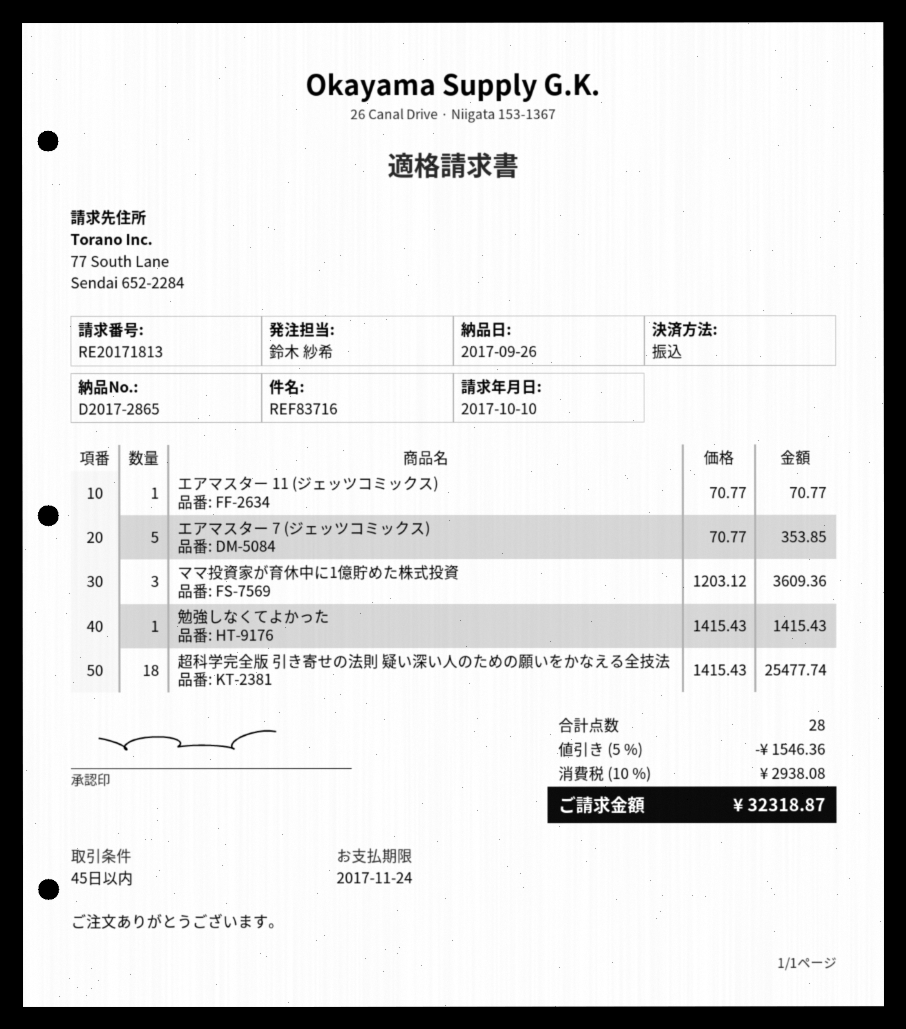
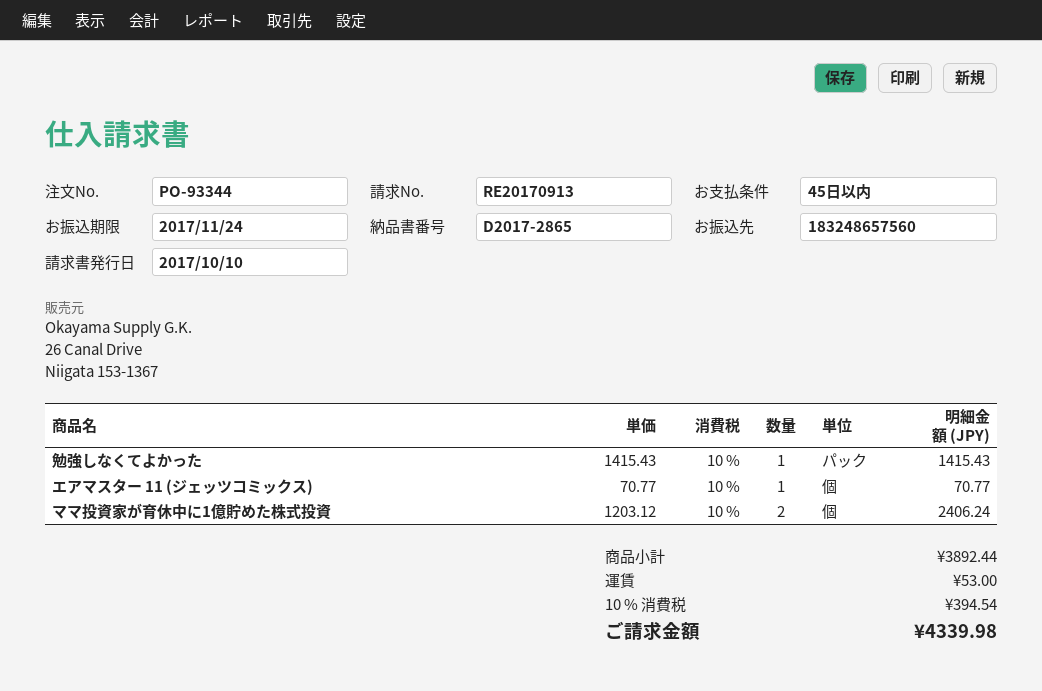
invoice number: RE20171813 -> RE20170913
エアマスター 7 (ジェッツコミックス): 5 x 70.77 = 353.85 -> none
ママ投資家が育休中に1億貯めた株式投資: 3 x 1203.12 = 3609.36 -> 2 x 1203.12 = 2406.24
超科学完全版 引き寄せの法則 疑い深い人のための願いをかなえる全技法: 18 x 1415.43 = 25477.74 -> none
discount: 5% = 1546.36 -> none
shipping: none -> 53.00
tax: 10% = 2938.08 -> 10% = 394.54
total: 32318.87 -> 4339.98

